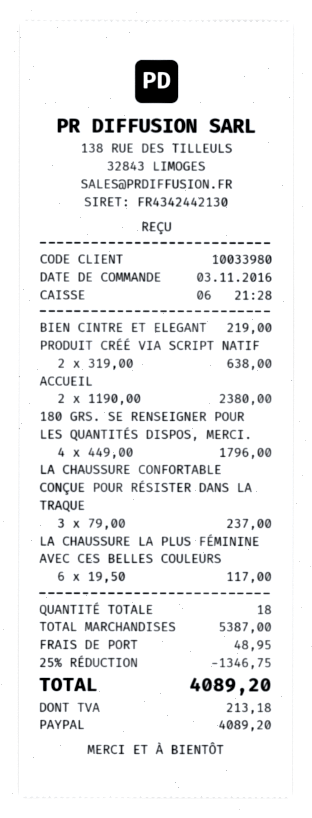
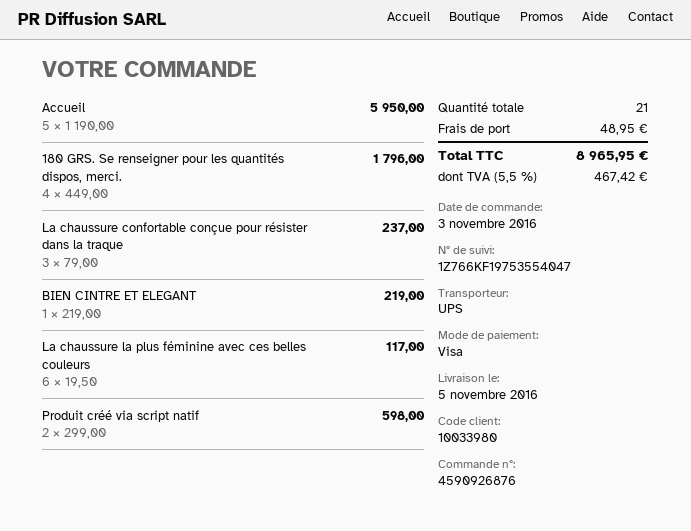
payment method: PayPal -> Visa
PRODUIT CRÉÉ VIA SCRIPT NATIF: 2 x 319.00 = 638.00 -> 2 x 299.00 = 598.00
ACCUEIL: 2 x 1190.00 = 2380.00 -> 5 x 1190.00 = 5950.00
total quantity: 18 -> 21
discount: 25% = 1346.75 -> none
tax: 213.18 -> 467.42
total: 4089.20 -> 8965.95

